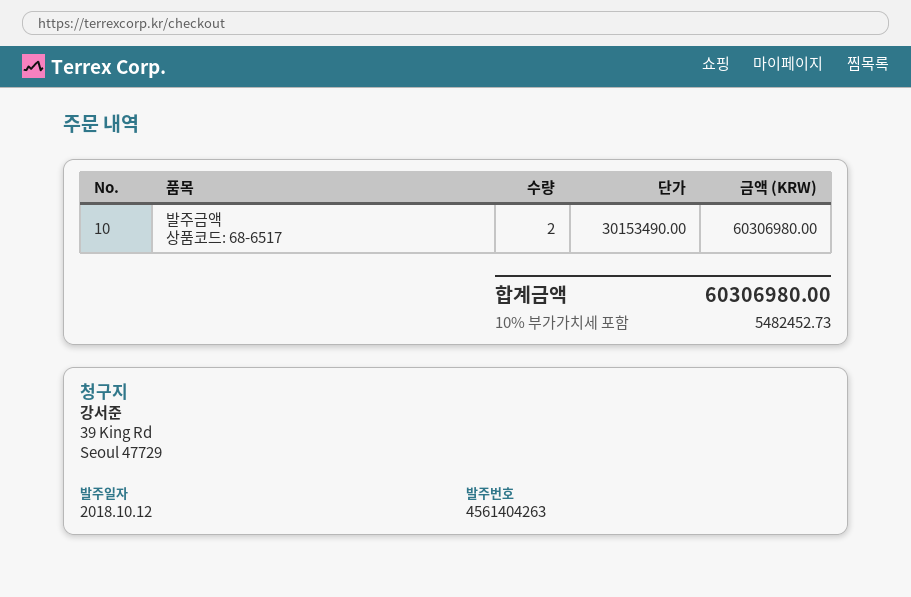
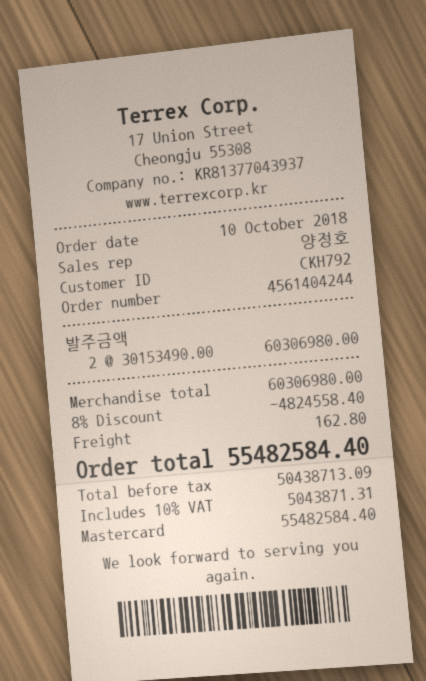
order number: 4561404263 -> 4561404244
order date: 2018-10-12 -> 2018-10-10
discount: none -> 8% = 4824558.40
shipping: none -> 162.80
tax: 10% = 5482452.73 -> 10% = 5043871.31
total: 60306980.00 -> 55482584.40

